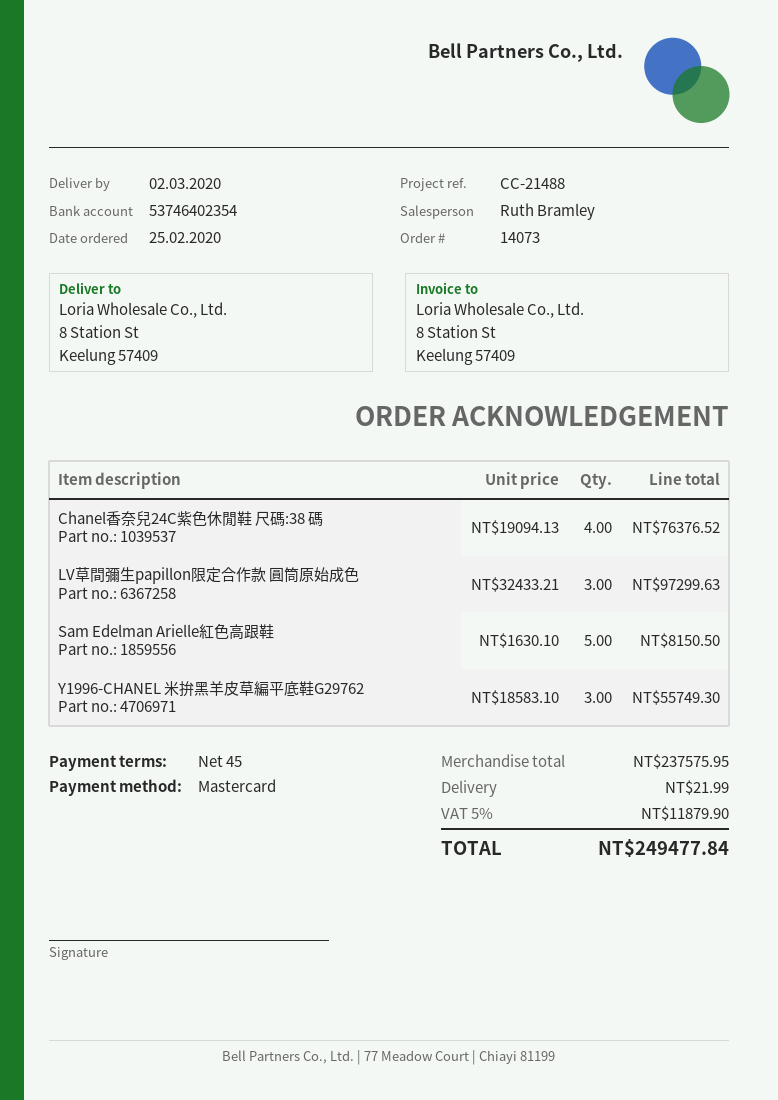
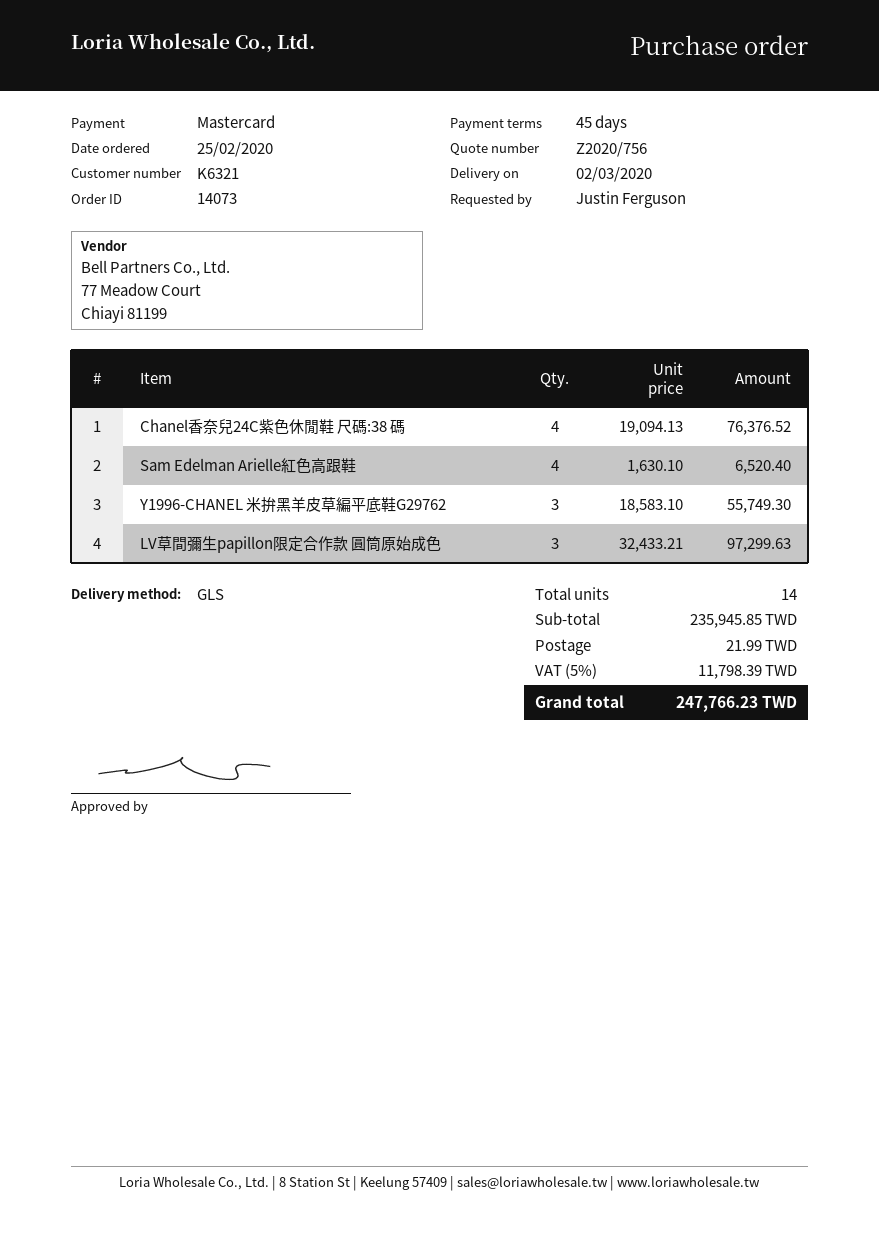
Sam Edelman Arielle紅色高跟鞋: 5 x 1630.10 = 8150.50 -> 4 x 1630.10 = 6520.40
subtotal: 237575.95 -> 235945.85
tax: 5% = 11879.90 -> 5% = 11798.39
total: 249477.84 -> 247766.23

